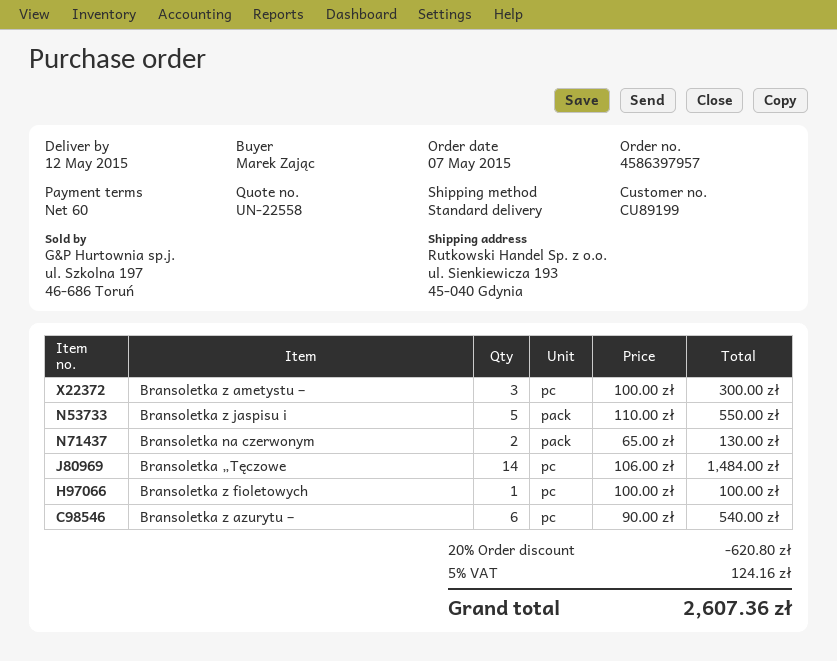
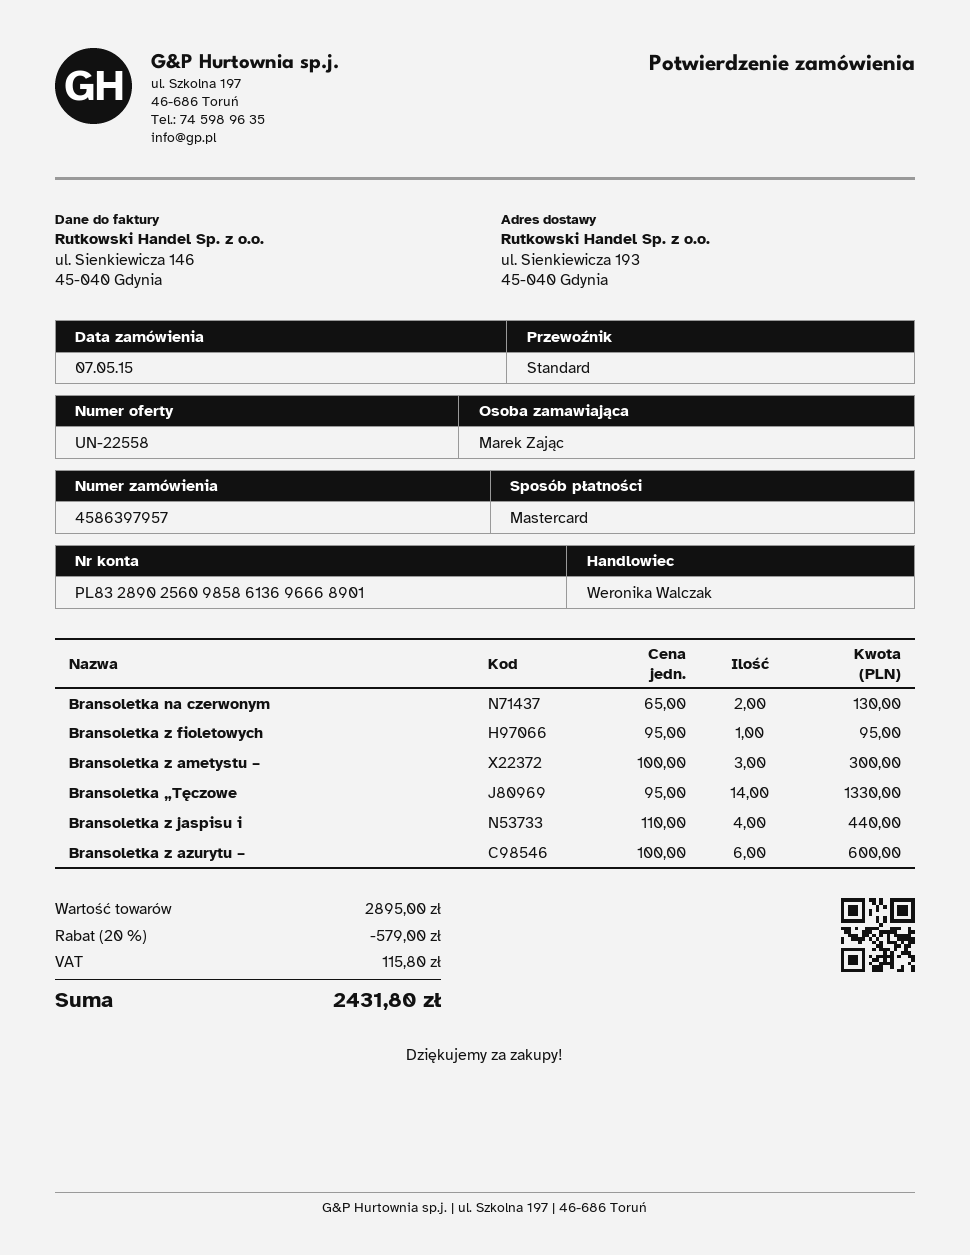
Bransoletka z jaspisu i: 5 x 110.00 = 550.00 -> 4 x 110.00 = 440.00
Bransoletka „Tęczowe: 14 x 106.00 = 1484.00 -> 14 x 95.00 = 1330.00
Bransoletka z fioletowych: 1 x 100.00 = 100.00 -> 1 x 95.00 = 95.00
Bransoletka z azurytu –: 6 x 90.00 = 540.00 -> 6 x 100.00 = 600.00
discount: 20% = 620.80 -> 20% = 579.00
tax: 124.16 -> 115.80
total: 2607.36 -> 2431.80

